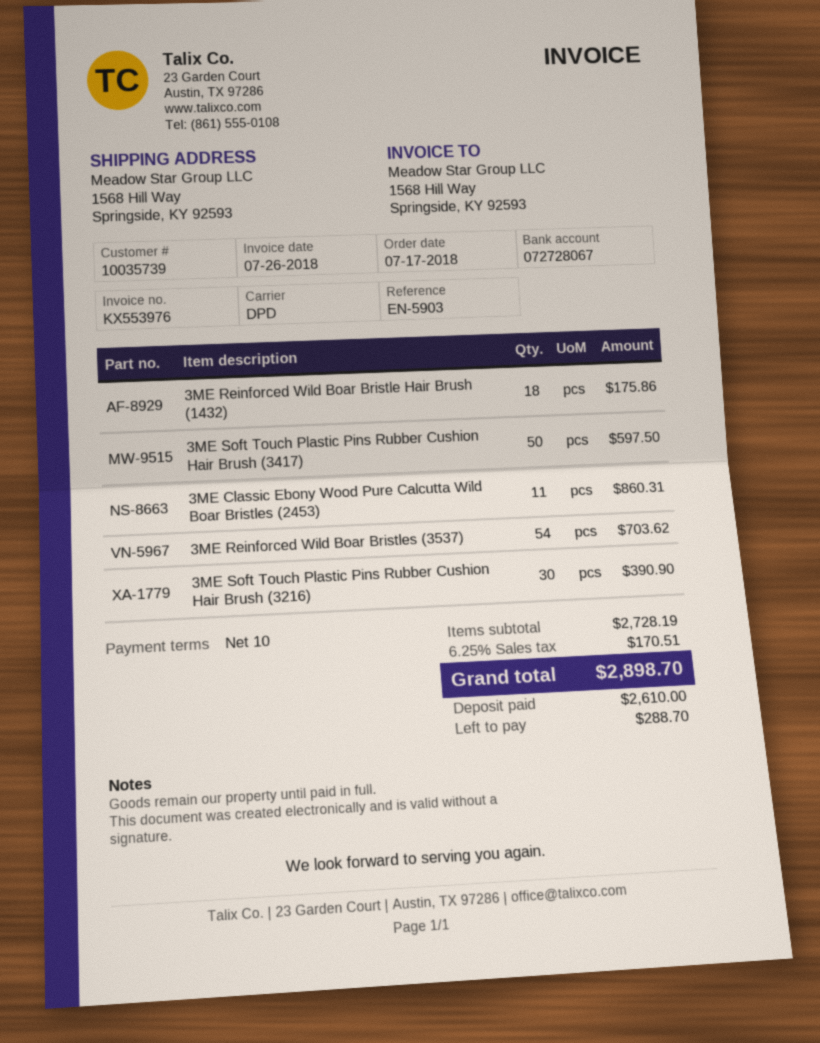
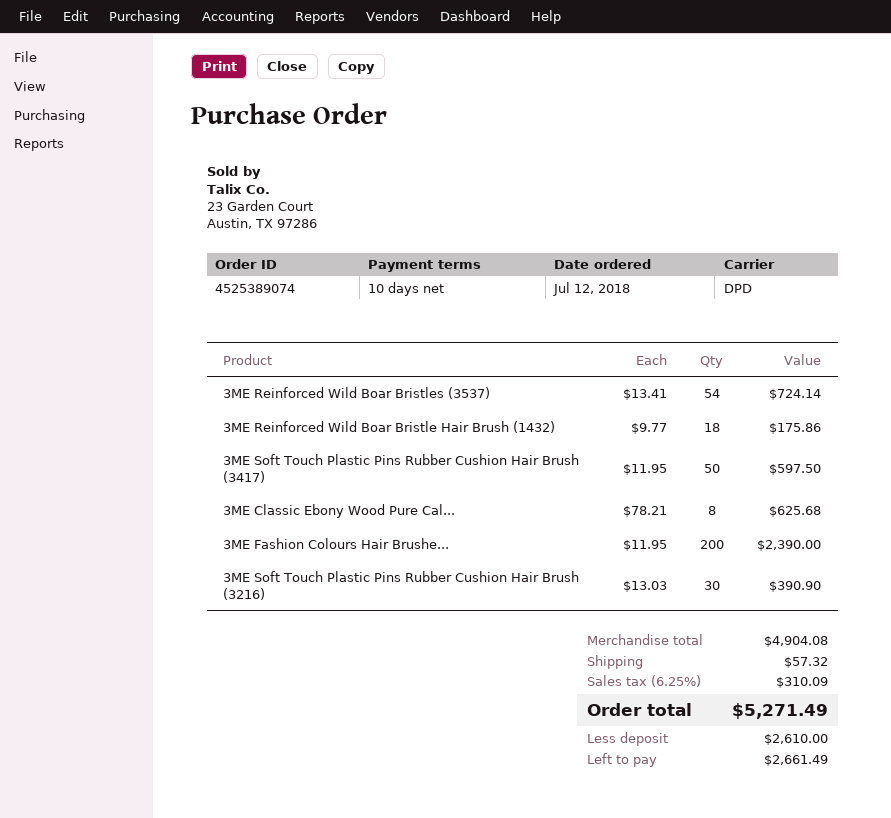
order date: 2018-07-17 -> 2018-07-12
3ME Classic Ebony Wood Pure Calcutta Wild Boar Bristles (2453): 11 for 860.31 -> 8 for 625.68
3ME Reinforced Wild Boar Bristles (3537): 54 for 703.62 -> 54 for 724.14
3ME Fashion Colours Hair Brushe...: none -> 200 for 2390.00
subtotal: 2728.19 -> 4904.08
shipping: none -> 57.32
tax: 6.25% = 170.51 -> 6.25% = 310.09
total: 2898.70 -> 5271.49
balance: 288.70 -> 2661.49

